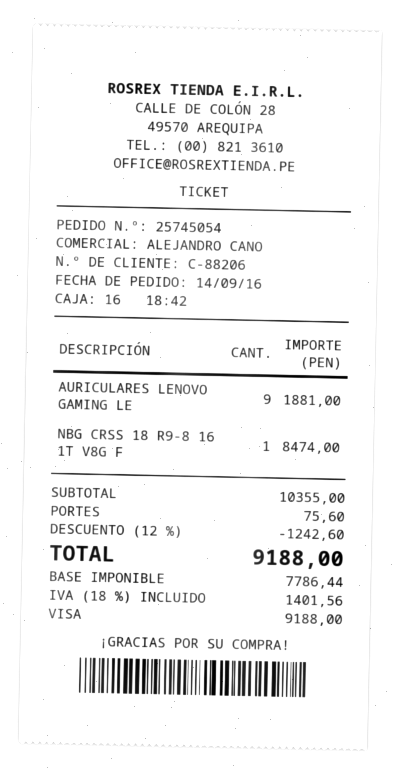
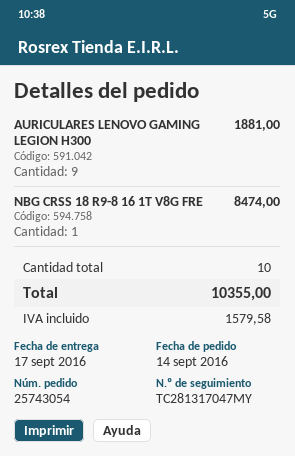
order number: 25745054 -> 25743054
discount: 12% = 1242.60 -> none
shipping: 75.60 -> none
tax: 1401.56 -> 1579.58
total: 9188.00 -> 10355.00

